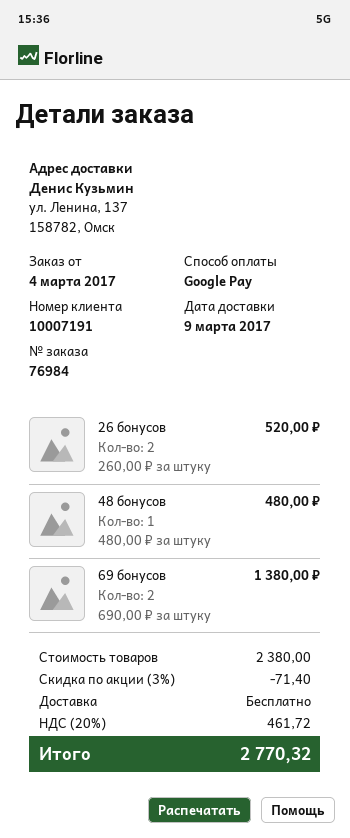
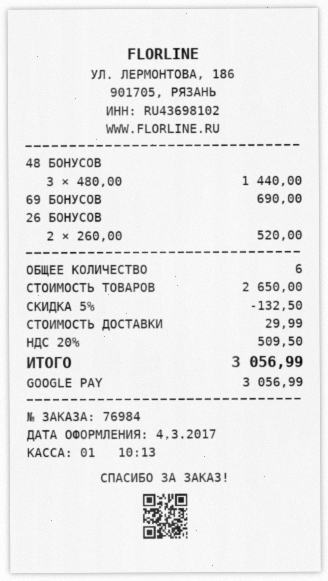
48 бонусов: 1 x 480.00 = 480.00 -> 3 x 480.00 = 1440.00
69 бонусов: 2 x 690.00 = 1380.00 -> 1 x 690.00 = 690.00
subtotal: 2380.00 -> 2650.00
discount: 3% = 71.40 -> 5% = 132.50
shipping: 0.00 -> 29.99
tax: 20% = 461.72 -> 20% = 509.50
total: 2770.32 -> 3056.99

